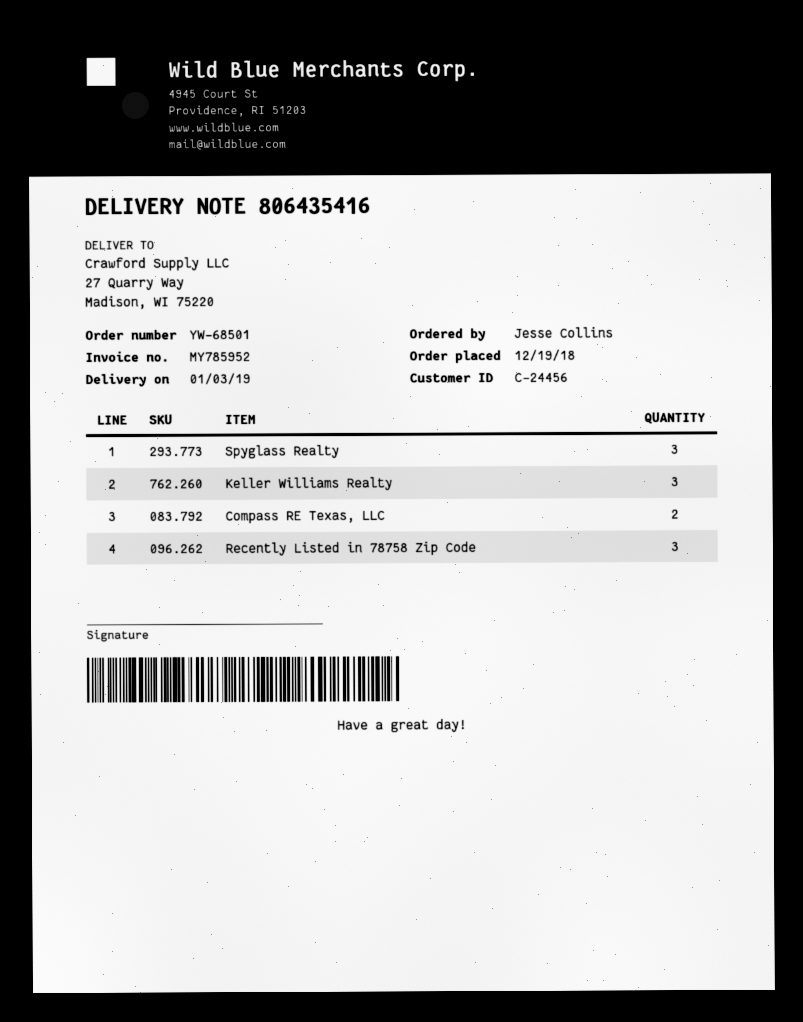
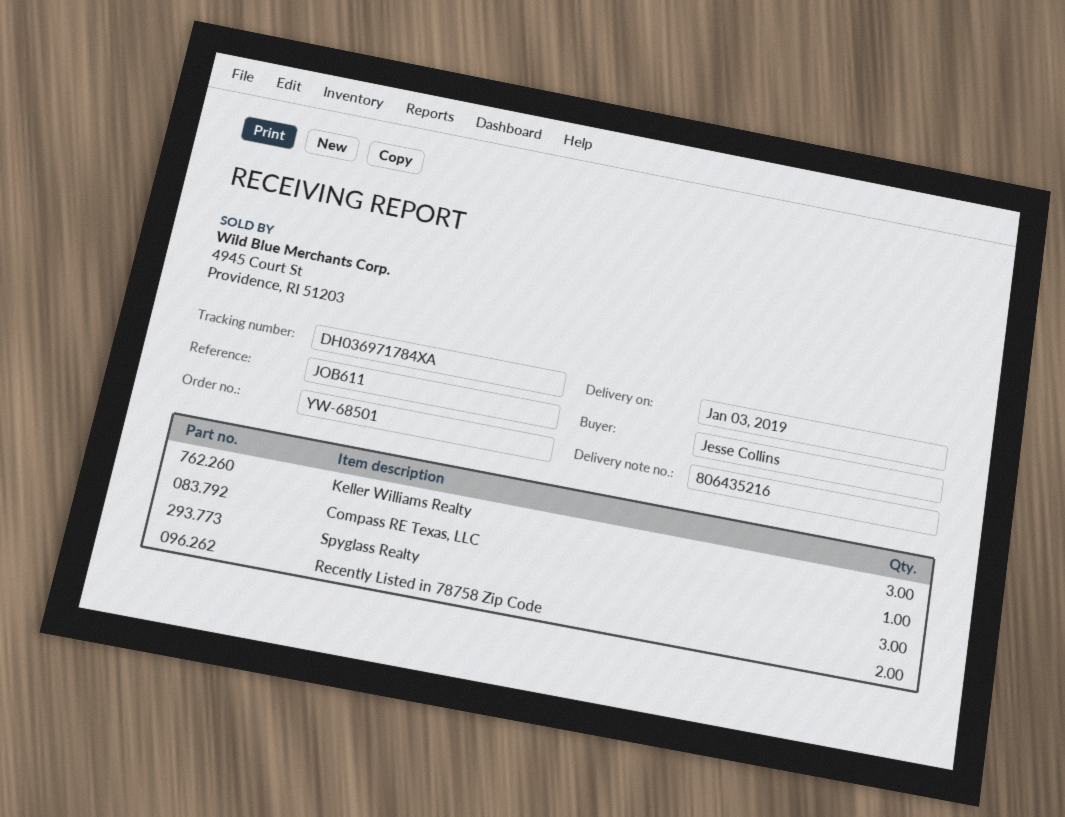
delivery note number: 806435416 -> 806435216
Compass RE Texas, LLC: 2 -> 1
Recently Listed in 78758 Zip Code: 3 -> 2

